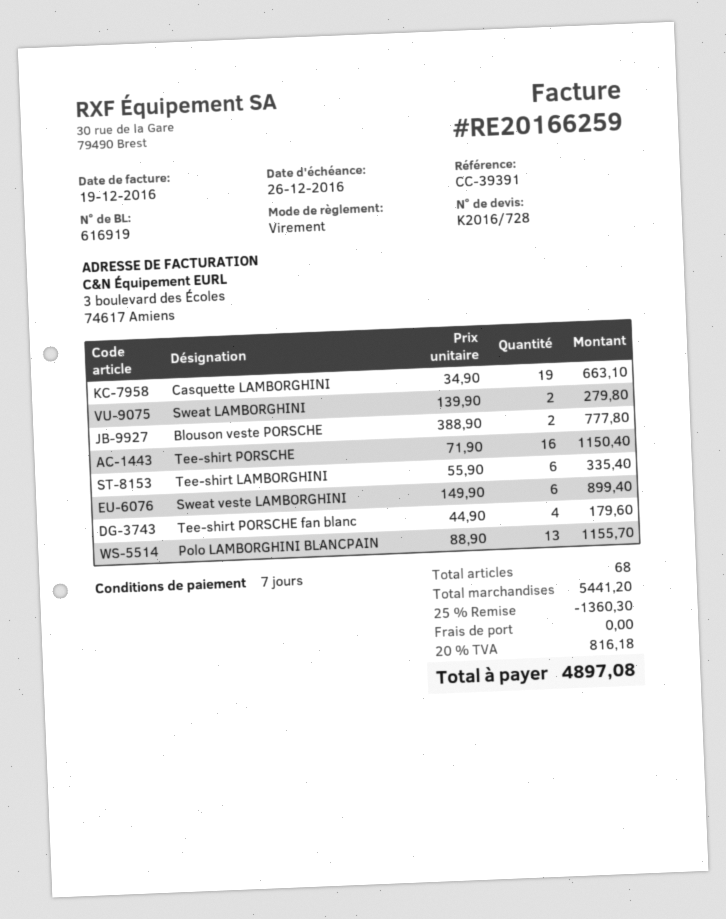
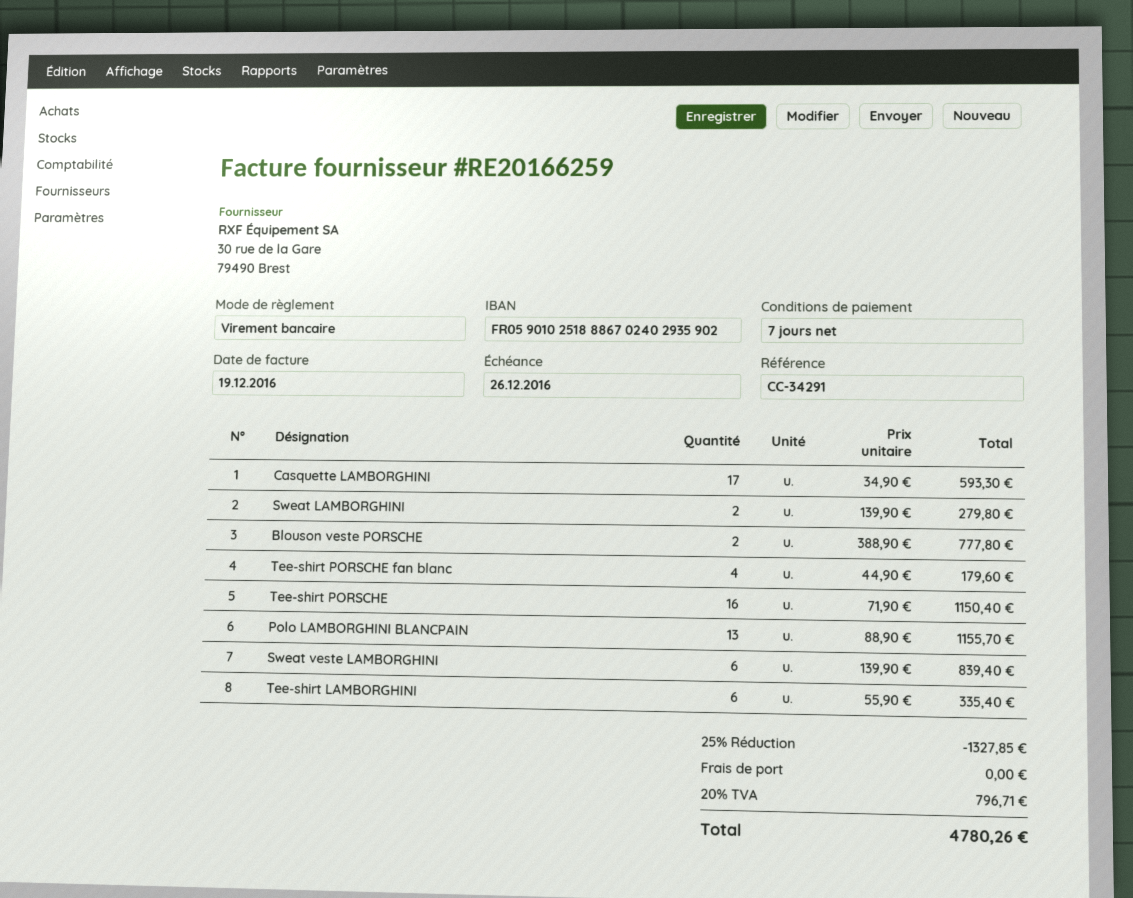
reference: CC-39391 -> CC-34291
Casquette LAMBORGHINI: 19 x 34.90 = 663.10 -> 17 x 34.90 = 593.30
Sweat veste LAMBORGHINI: 6 x 149.90 = 899.40 -> 6 x 139.90 = 839.40
discount: 25% = 1360.30 -> 25% = 1327.85
tax: 20% = 816.18 -> 20% = 796.71
total: 4897.08 -> 4780.26

